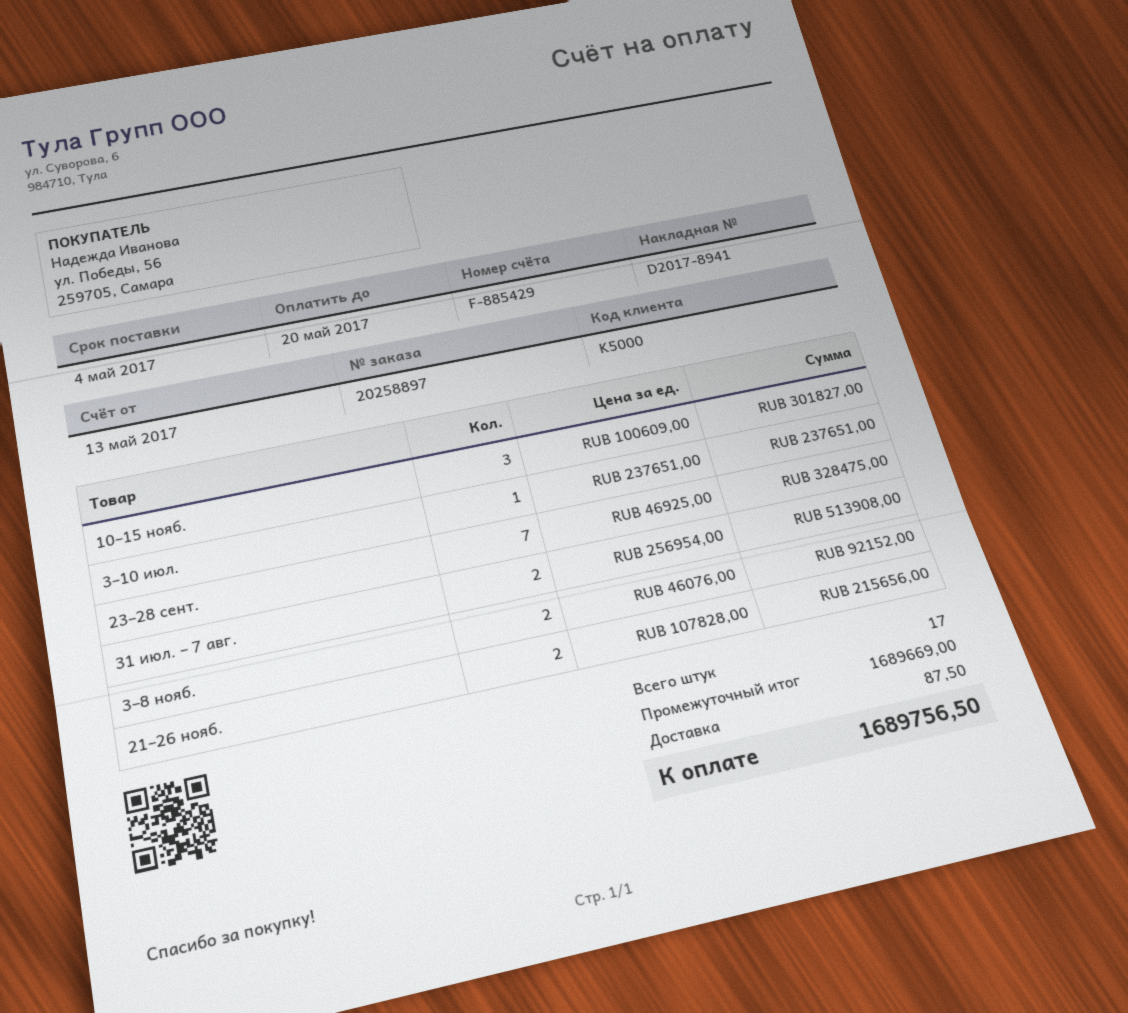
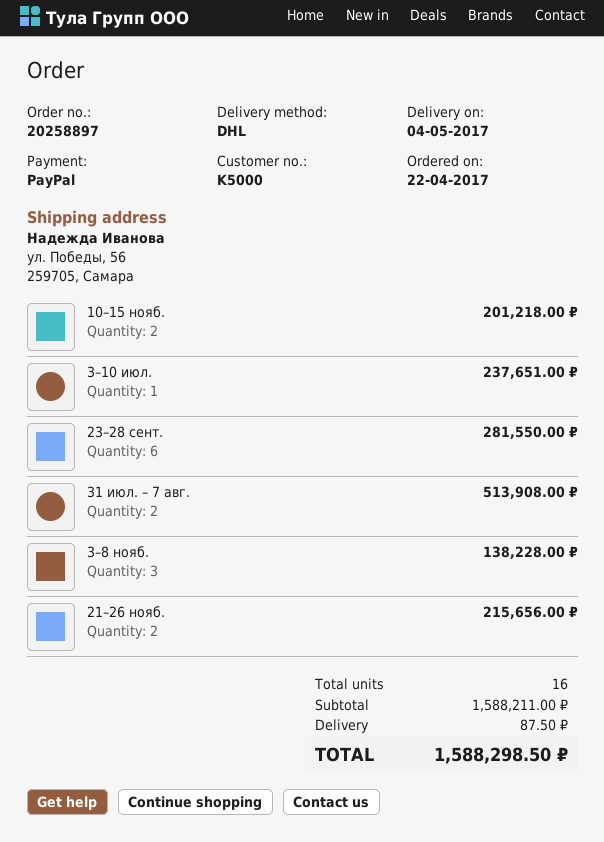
10–15 нояб.: 3 for 301827.00 -> 2 for 201218.00
23–28 сент.: 7 for 328475.00 -> 6 for 281550.00
3–8 нояб.: 2 for 92152.00 -> 3 for 138228.00
total quantity: 17 -> 16
subtotal: 1689669.00 -> 1588211.00
total: 1689756.50 -> 1588298.50

